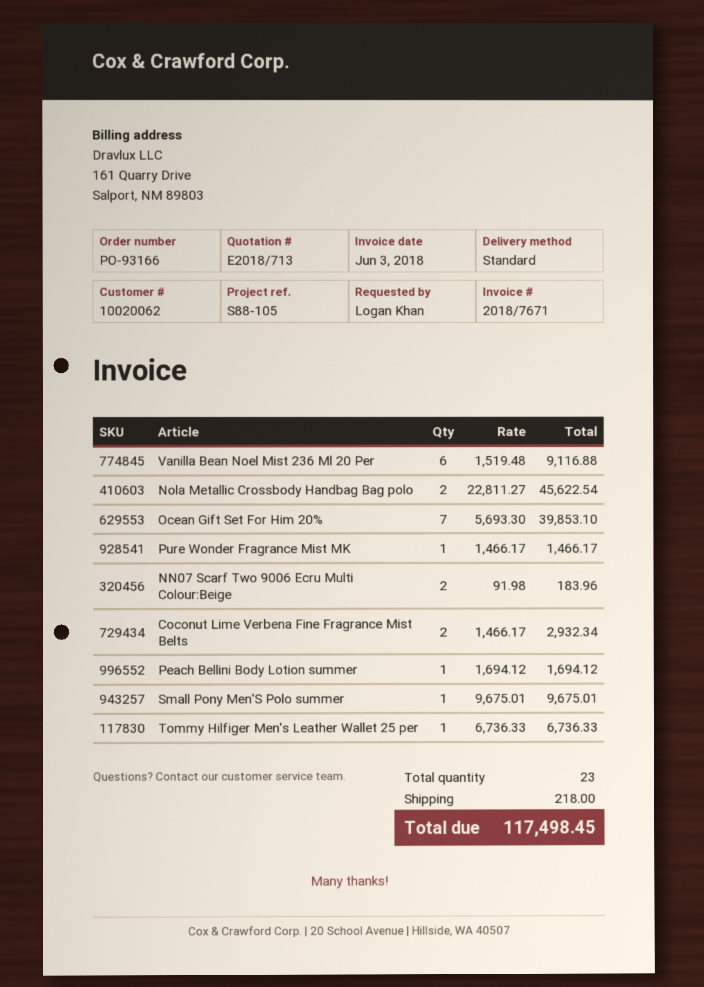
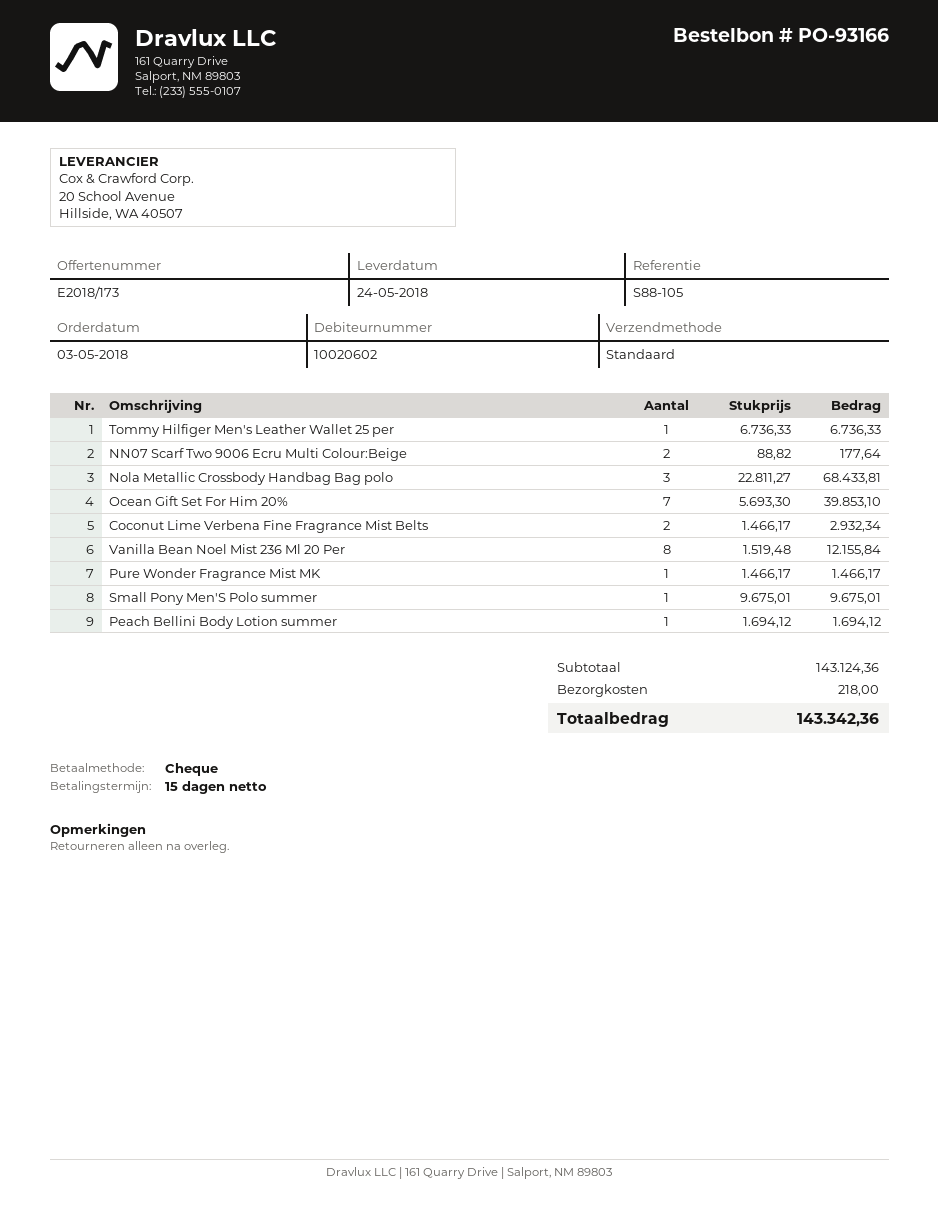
quote number: E2018/713 -> E2018/173
customer number: 10020062 -> 10020602
Vanilla Bean Noel Mist 236 Ml 20 Per: 6 x 1519.48 = 9116.88 -> 8 x 1519.48 = 12155.84
Nola Metallic Crossbody Handbag Bag polo: 2 x 22811.27 = 45622.54 -> 3 x 22811.27 = 68433.81
NN07 Scarf Two 9006 Ecru Multi Colour:Beige: 2 x 91.98 = 183.96 -> 2 x 88.82 = 177.64
total: 117498.45 -> 143342.36

